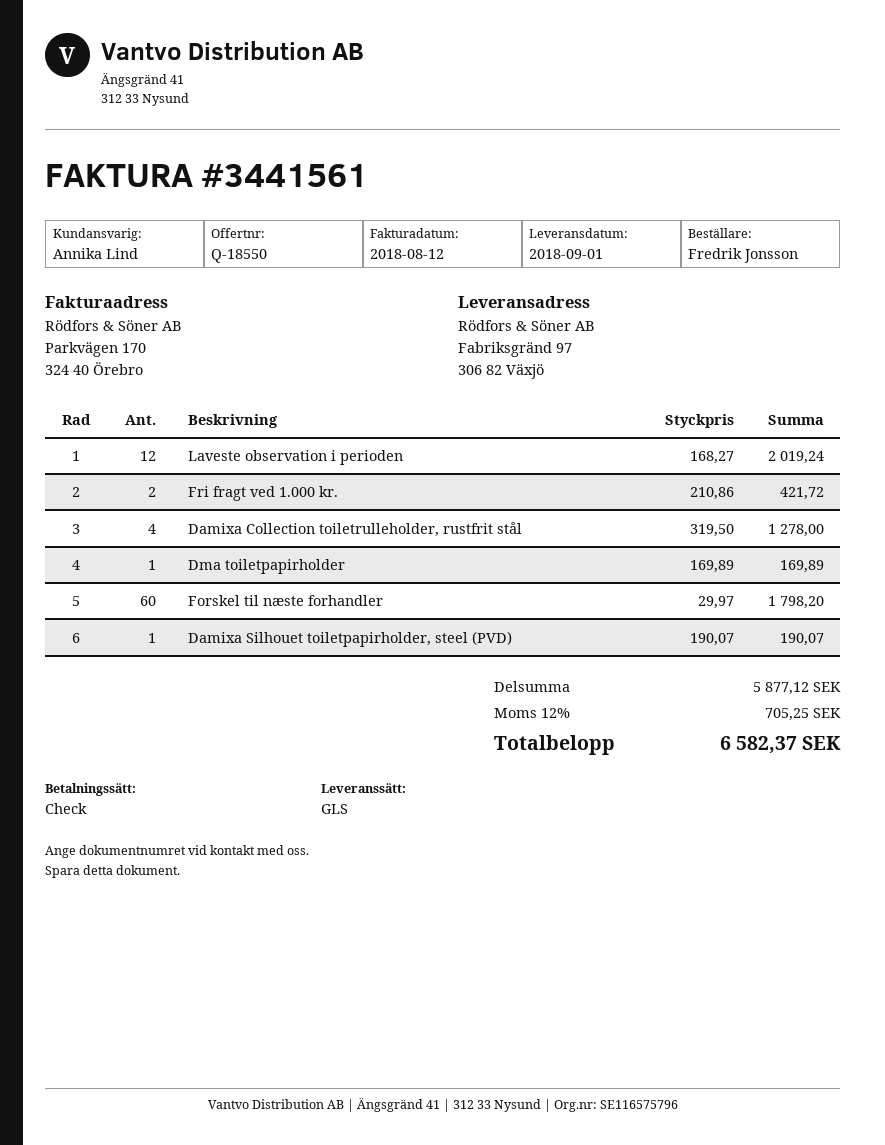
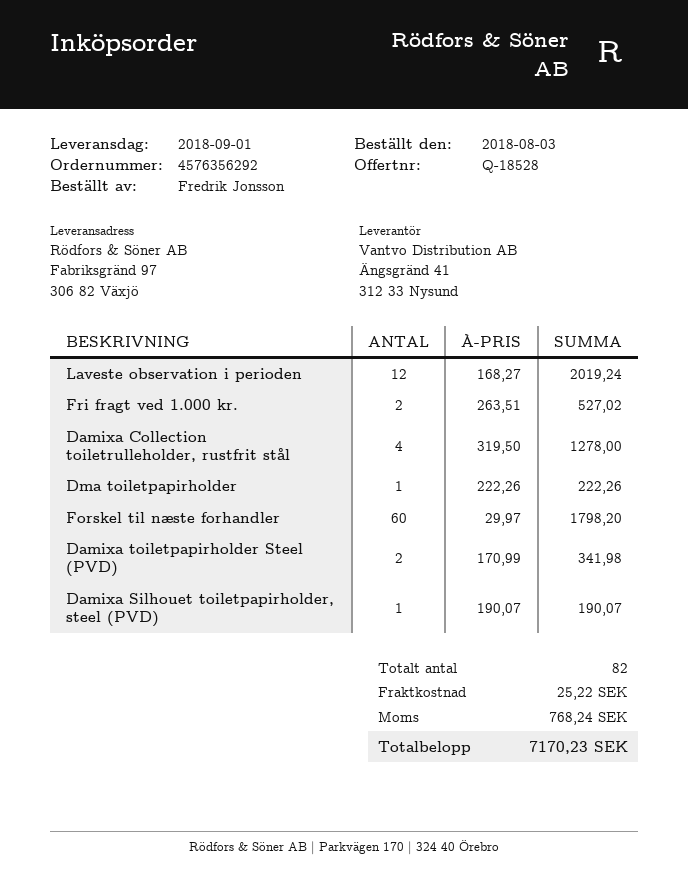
quote number: Q-18550 -> Q-18528
Fri fragt ved 1.000 kr.: 2 x 210.86 = 421.72 -> 2 x 263.51 = 527.02
Dma toiletpapirholder: 1 x 169.89 = 169.89 -> 1 x 222.26 = 222.26
Damixa toiletpapirholder Steel (PVD): none -> 2 x 170.99 = 341.98
shipping: none -> 25.22
tax: 705.25 -> 768.24
total: 6582.37 -> 7170.23

